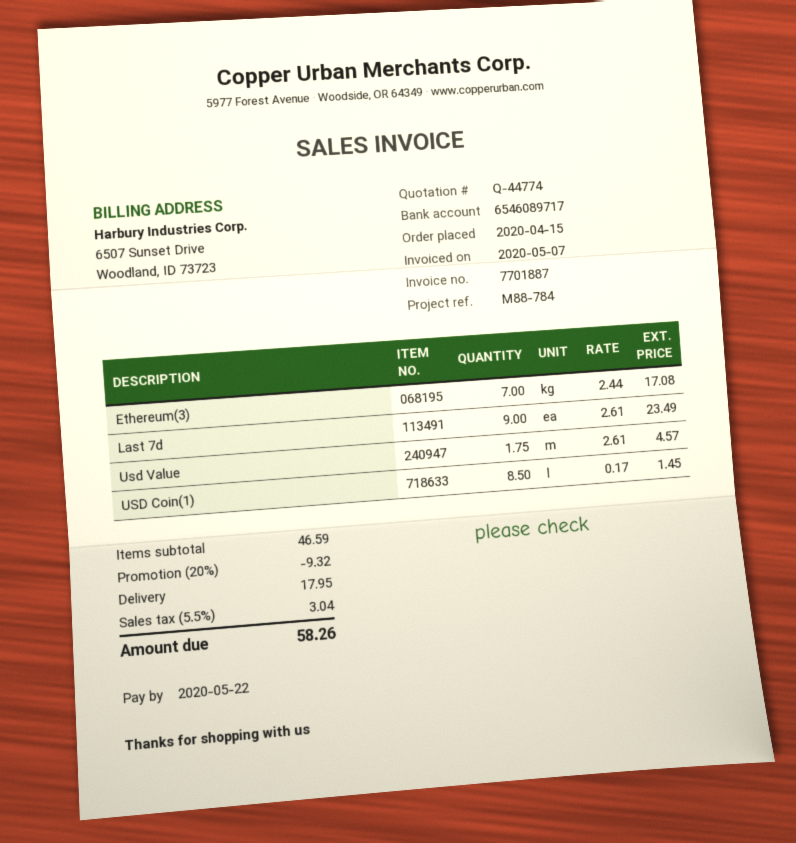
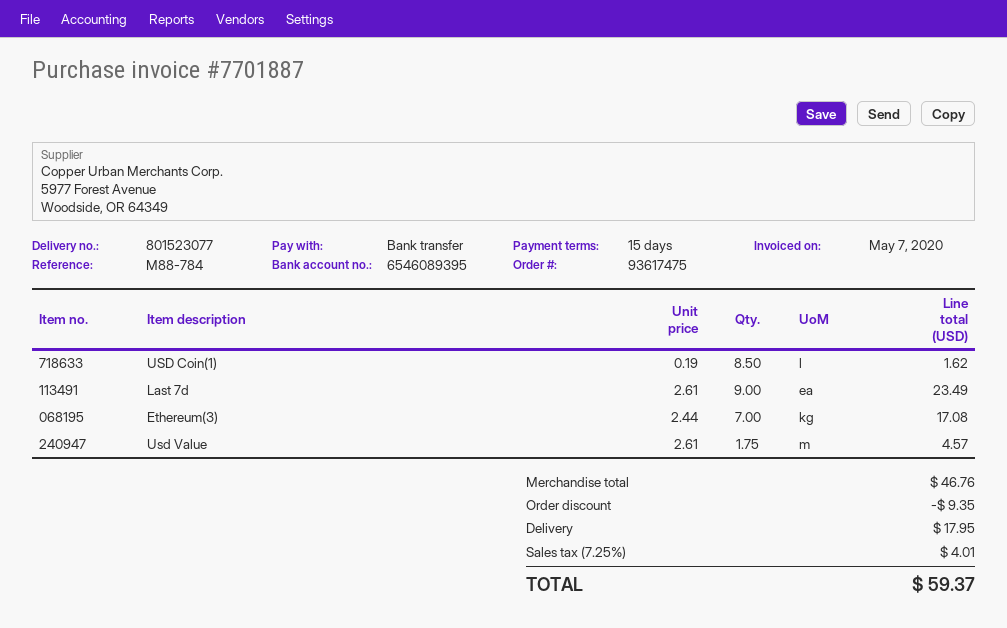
bank account: 6546089717 -> 6546089395
USD Coin(1): 8.5 x 0.17 = 1.45 -> 8.5 x 0.19 = 1.62
subtotal: 46.59 -> 46.76
discount: 9.32 -> 9.35
tax: 5.5% = 3.04 -> 7.25% = 4.01
total: 58.26 -> 59.37

